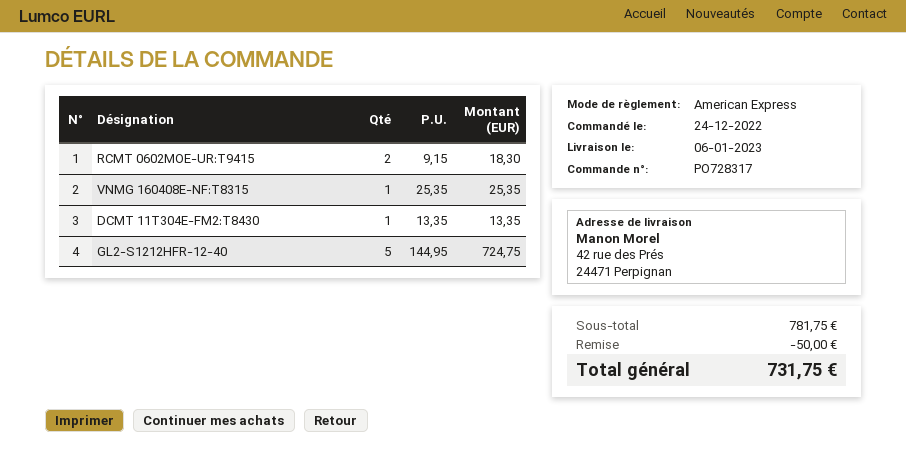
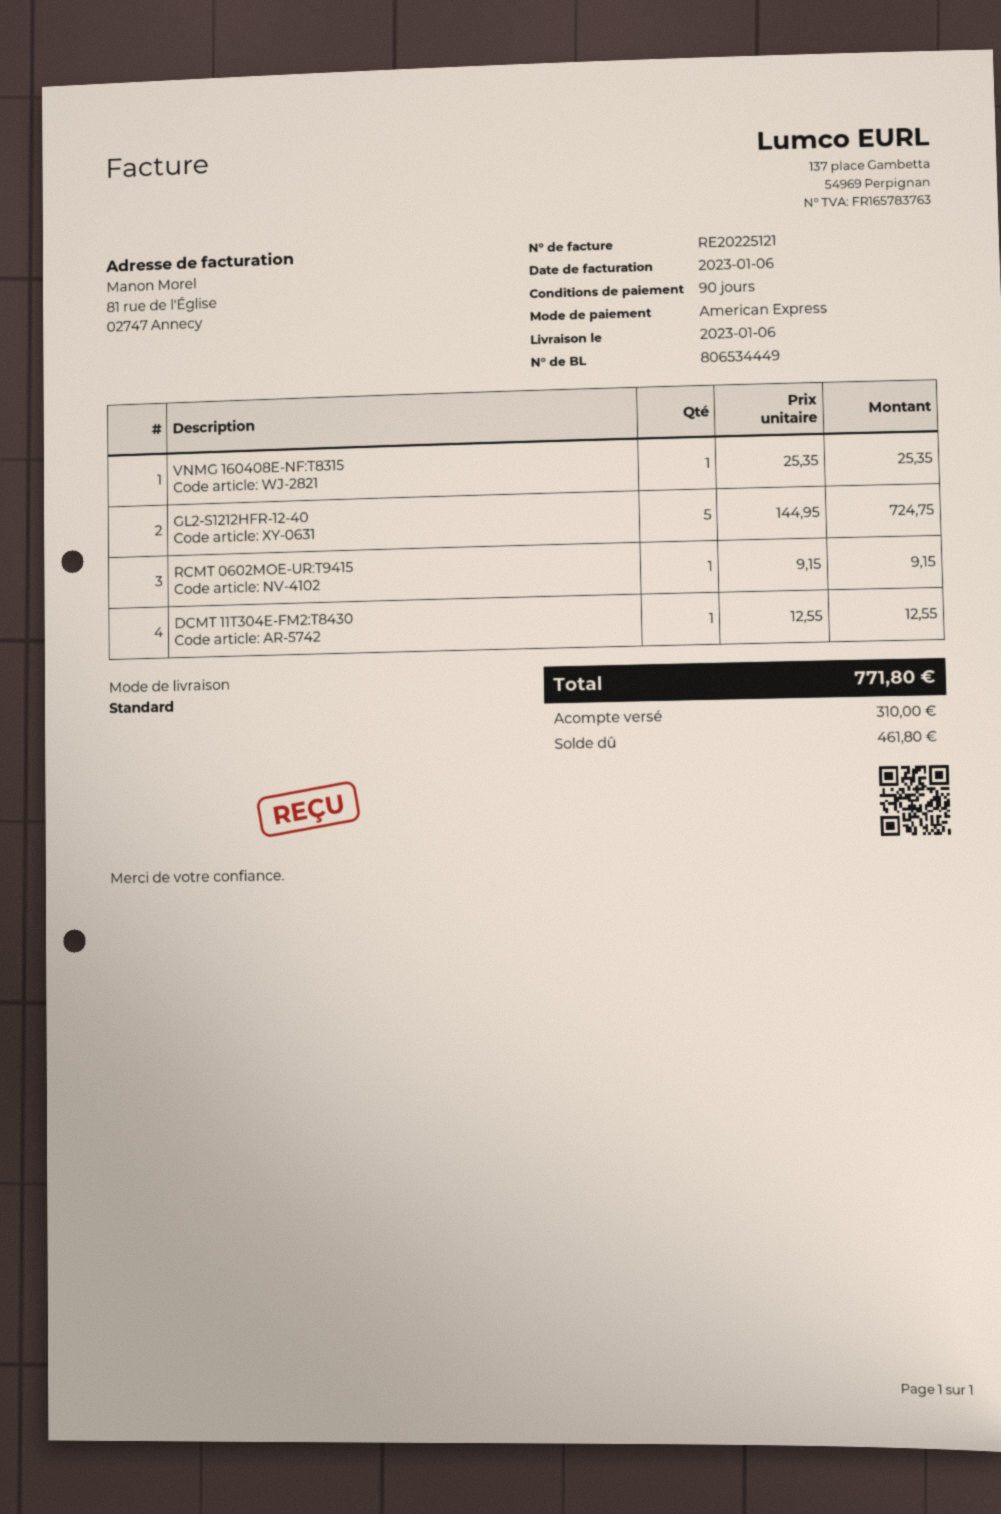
RCMT 0602MOE-UR:T9415: 2 x 9.15 = 18.30 -> 1 x 9.15 = 9.15
DCMT 11T304E-FM2:T8430: 1 x 13.35 = 13.35 -> 1 x 12.55 = 12.55
discount: 50.00 -> none
total: 731.75 -> 771.80

